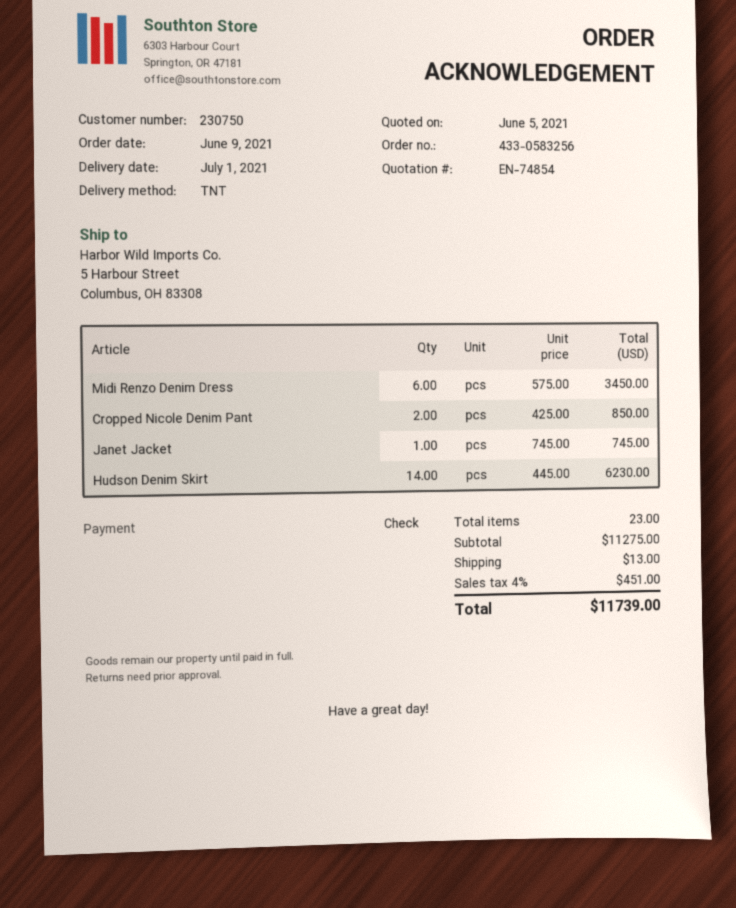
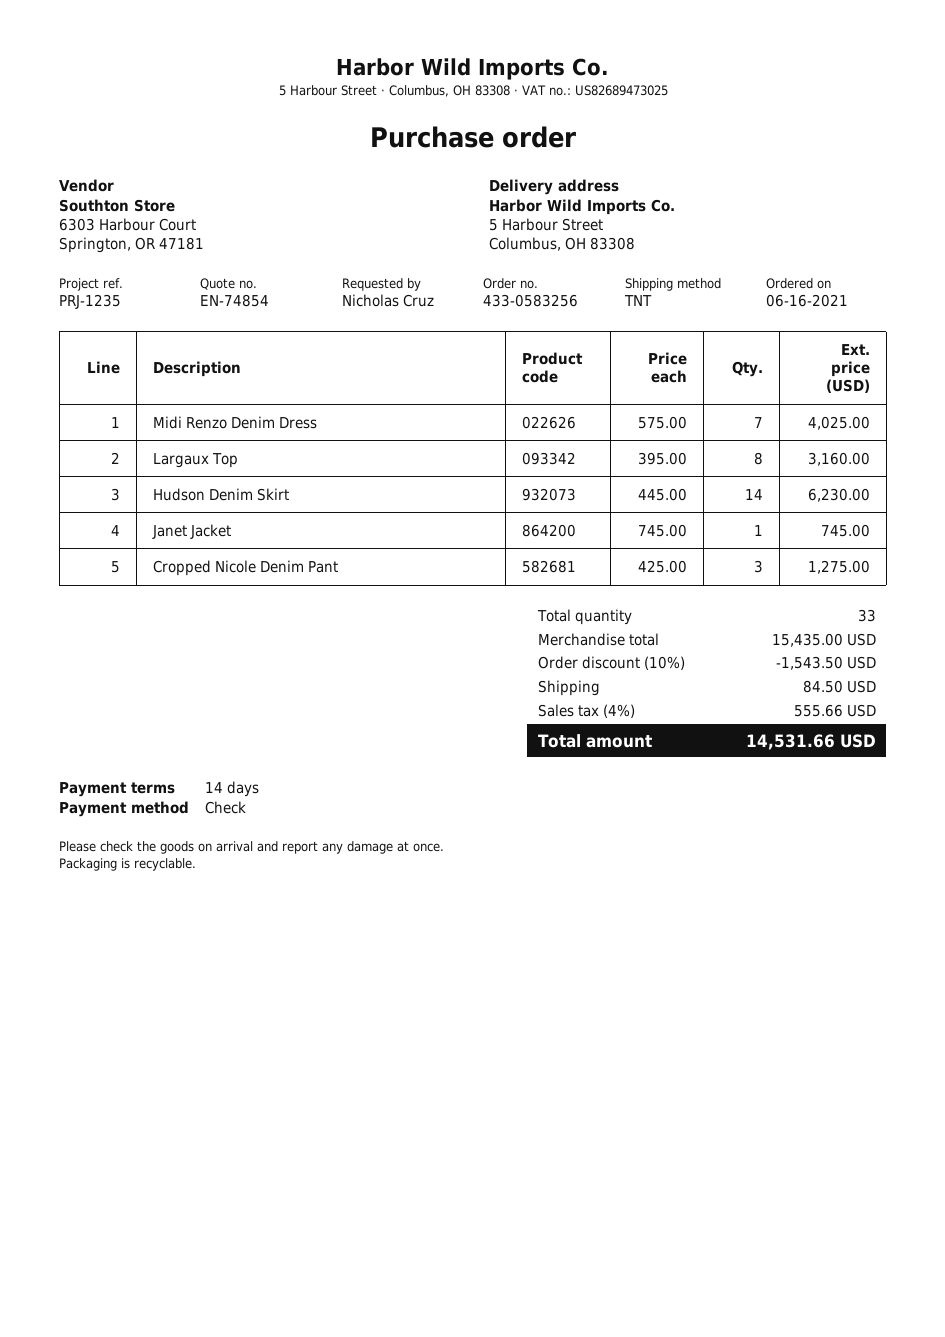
order date: 2021-06-09 -> 2021-06-16
Midi Renzo Denim Dress: 6 x 575.00 = 3450.00 -> 7 x 575.00 = 4025.00
Cropped Nicole Denim Pant: 2 x 425.00 = 850.00 -> 3 x 425.00 = 1275.00
Largaux Top: none -> 8 x 395.00 = 3160.00
total quantity: 23 -> 33
subtotal: 11275.00 -> 15435.00
discount: none -> 10% = 1543.50
shipping: 13.00 -> 84.50
tax: 4% = 451.00 -> 4% = 555.66
total: 11739.00 -> 14531.66

